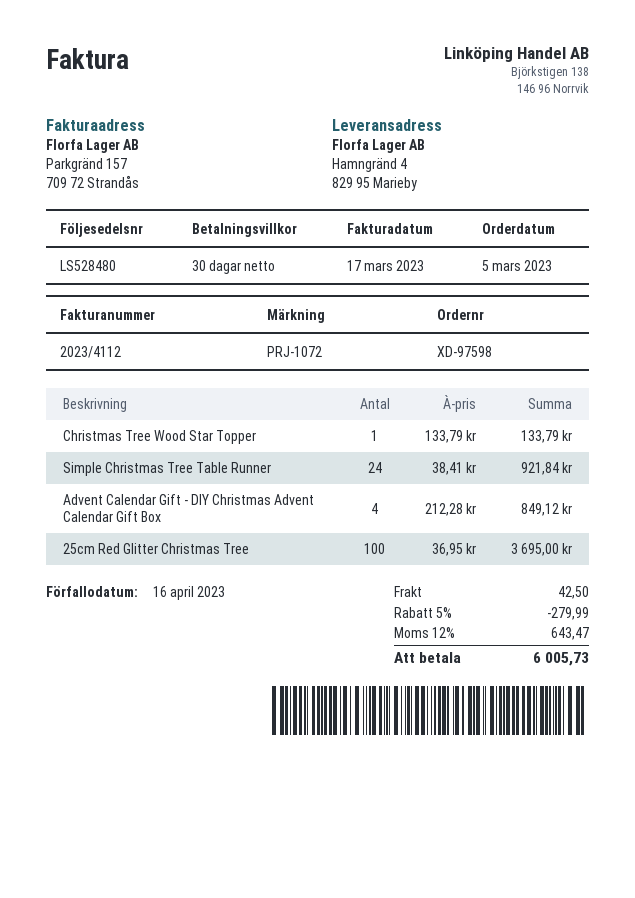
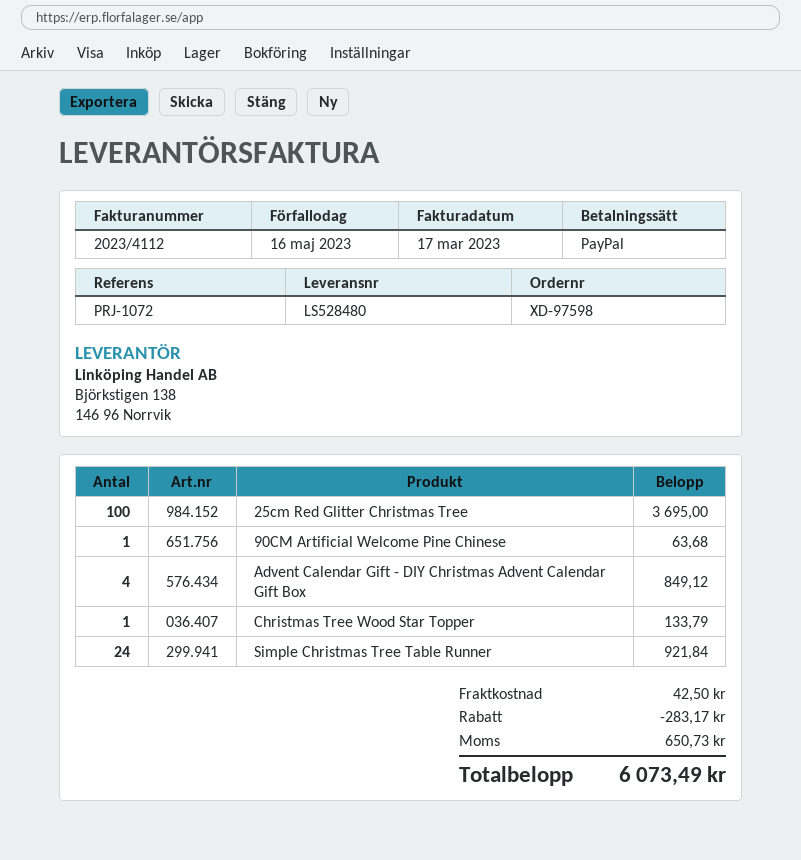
due date: 2023-04-16 -> 2023-05-16
90CM Artificial Welcome Pine Chinese: none -> 1 for 63.68
discount: 279.99 -> 283.17
tax: 643.47 -> 650.73
total: 6005.73 -> 6073.49

